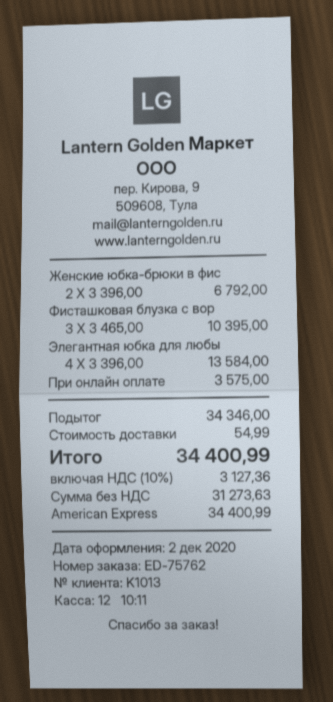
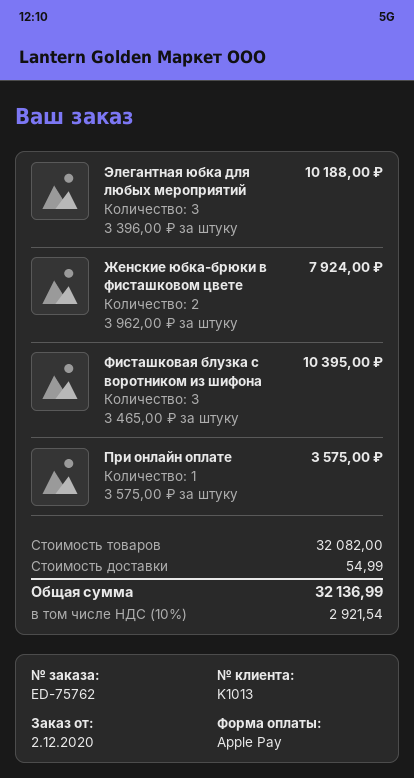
payment method: American Express -> Apple Pay
Женские юбка-брюки в фис: 2 x 3396.00 = 6792.00 -> 2 x 3962.00 = 7924.00
Элегантная юбка для любы: 4 x 3396.00 = 13584.00 -> 3 x 3396.00 = 10188.00
subtotal: 34346.00 -> 32082.00
tax: 10% = 3127.36 -> 10% = 2921.54
total: 34400.99 -> 32136.99

